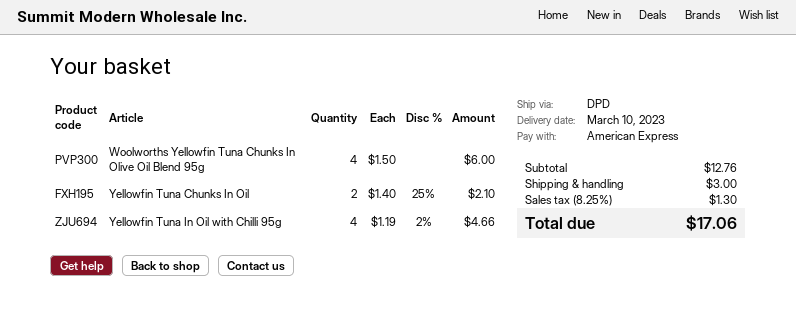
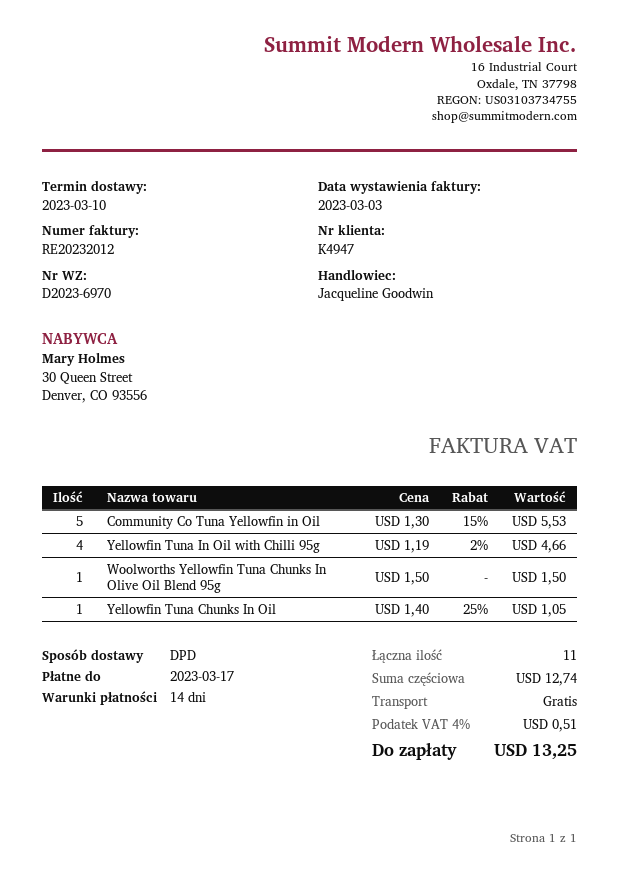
Woolworths Yellowfin Tuna Chunks In Olive Oil Blend 95g: 4 x 1.50 = 6.00 -> 1 x 1.50 = 1.50
Yellowfin Tuna Chunks In Oil: 2 x 1.40 - 25% = 2.10 -> 1 x 1.40 - 25% = 1.05
Community Co Tuna Yellowfin in Oil: none -> 5 x 1.30 - 15% = 5.53
subtotal: 12.76 -> 12.74
shipping: 3.00 -> 0.00
tax: 8.25% = 1.30 -> 4% = 0.51
total: 17.06 -> 13.25

